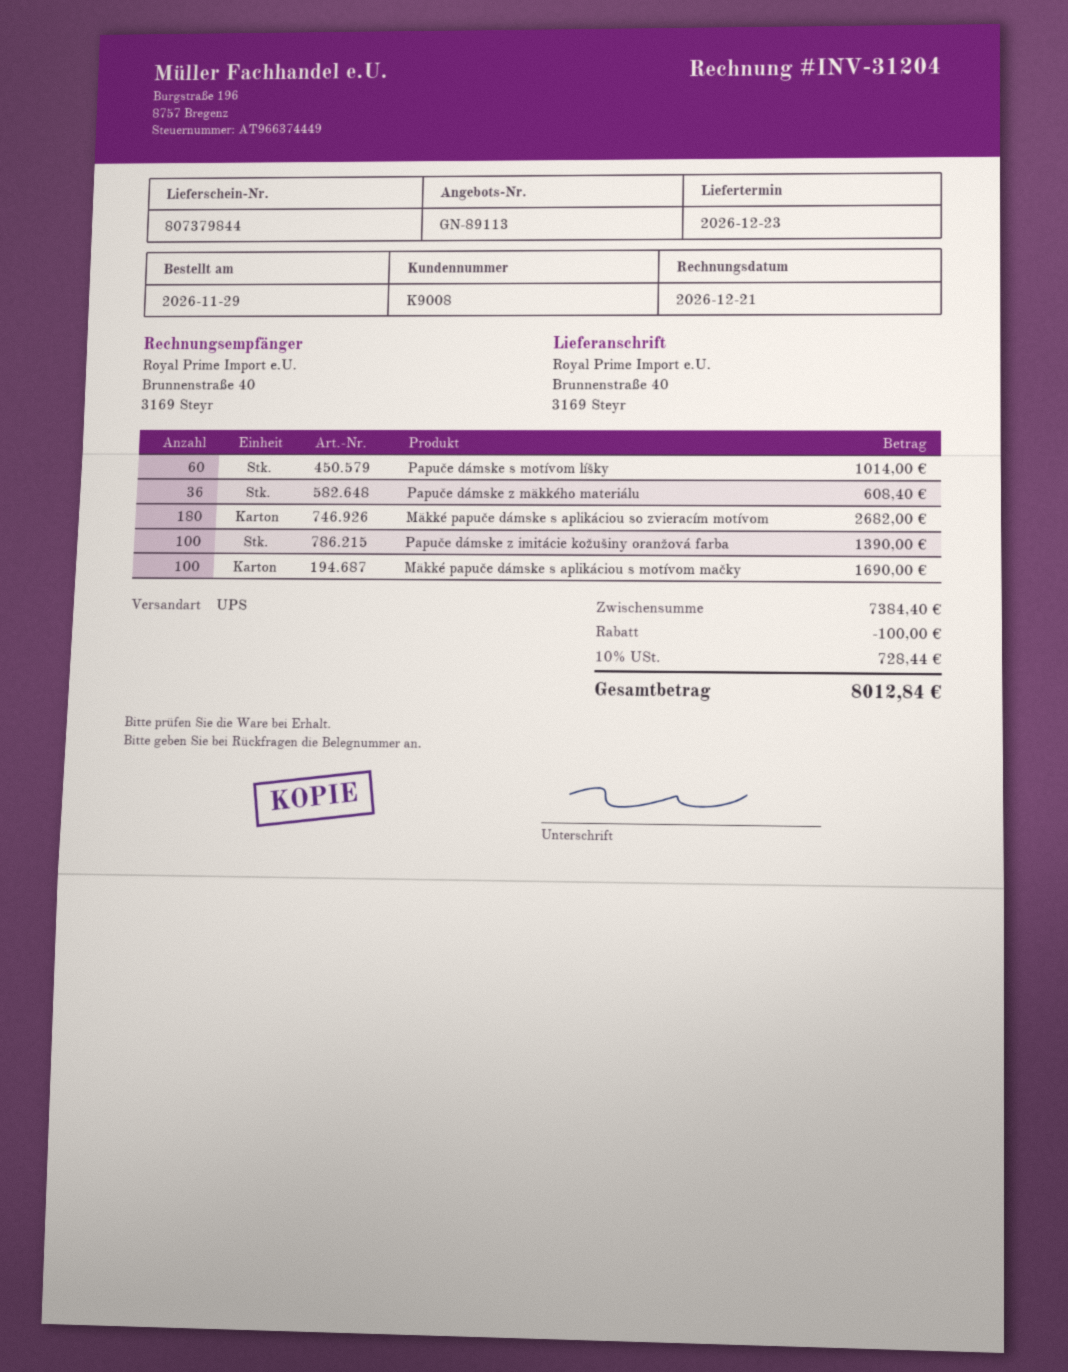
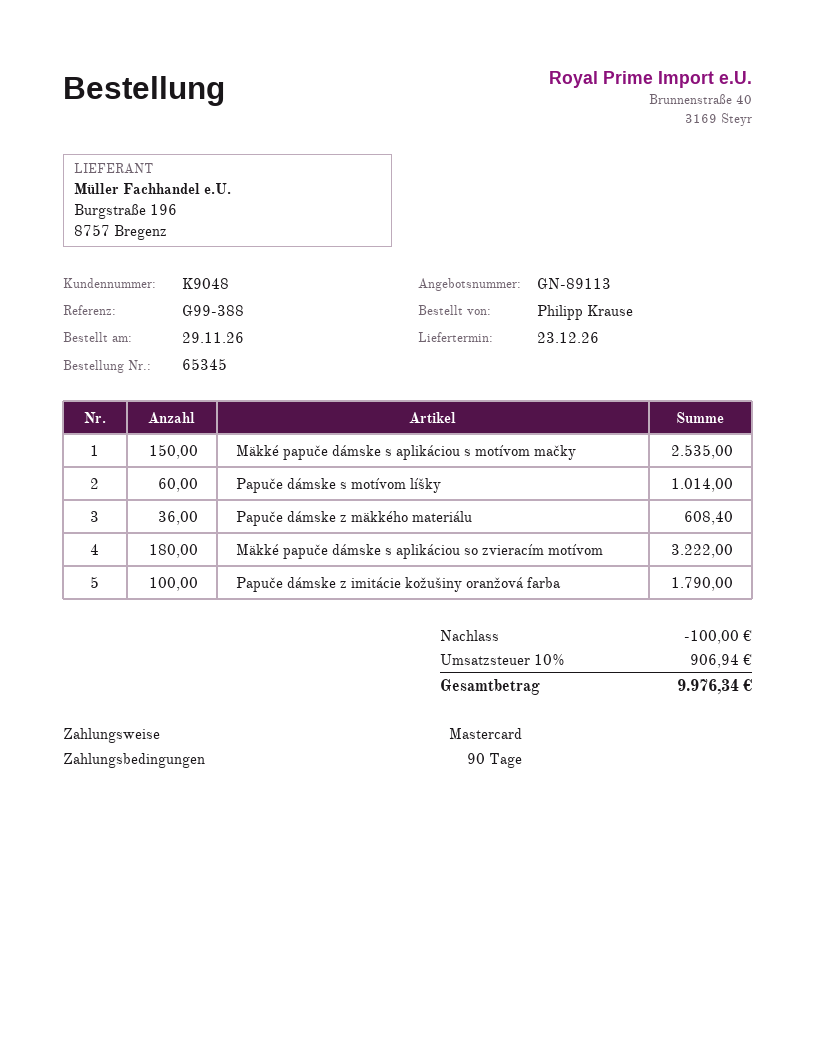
customer number: K9008 -> K9048
Mäkké papuče dámske s aplikáciou so zvieracím motívom: 180 for 2682.00 -> 180 for 3222.00
Papuče dámske z imitácie kožušiny oranžová farba: 100 for 1390.00 -> 100 for 1790.00
Mäkké papuče dámske s aplikáciou s motívom mačky: 100 for 1690.00 -> 150 for 2535.00
tax: 10% = 728.44 -> 10% = 906.94
total: 8012.84 -> 9976.34

